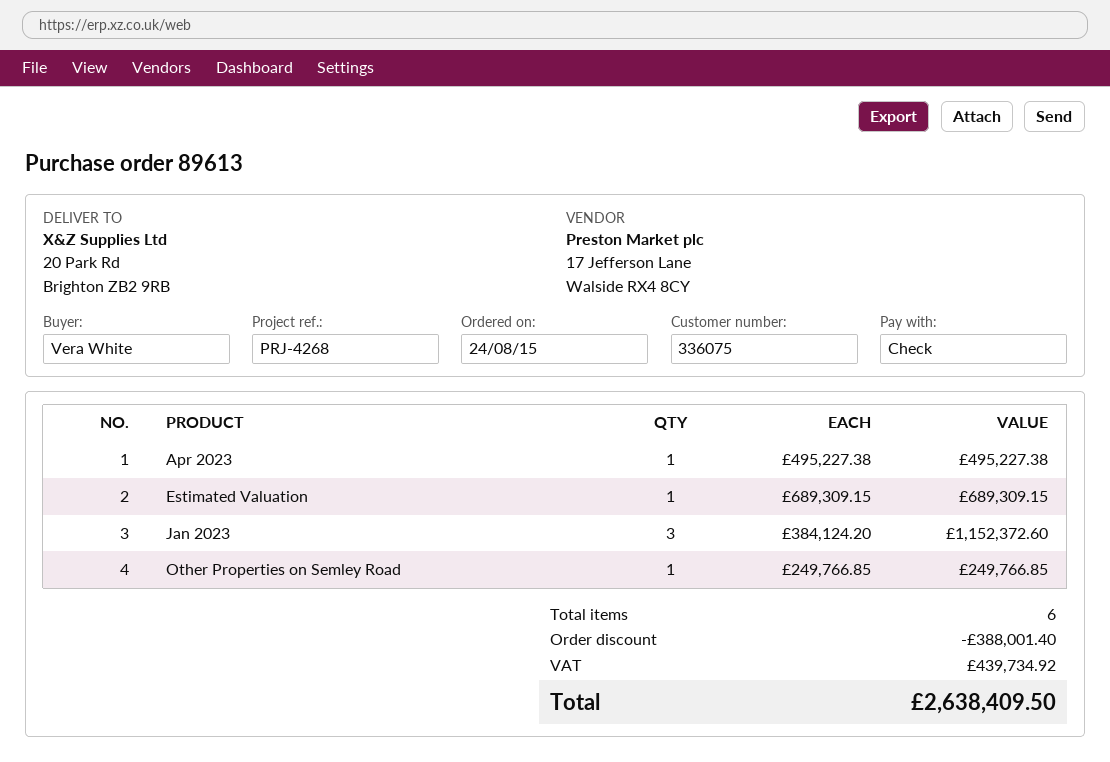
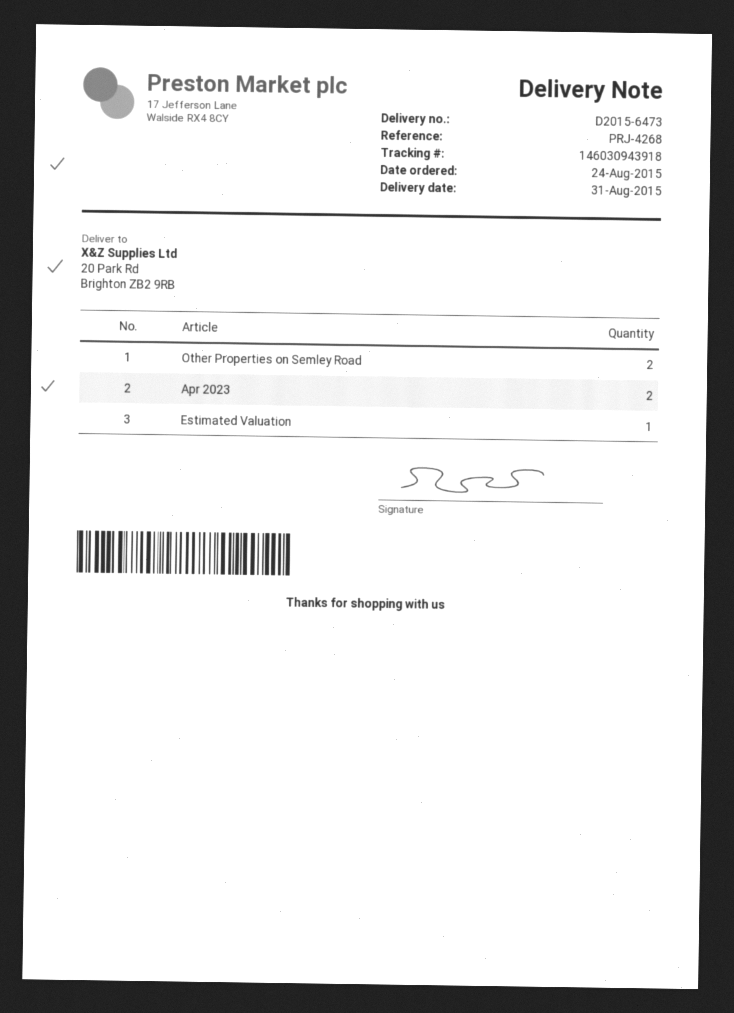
Apr 2023: 1 -> 2
Jan 2023: 3 -> none
Other Properties on Semley Road: 1 -> 2

